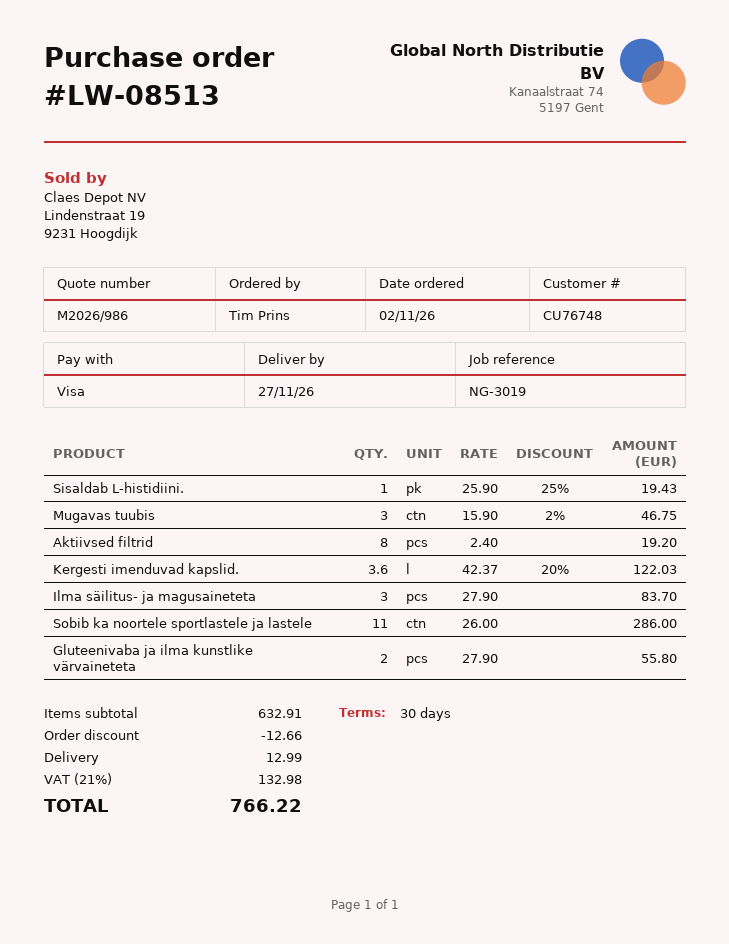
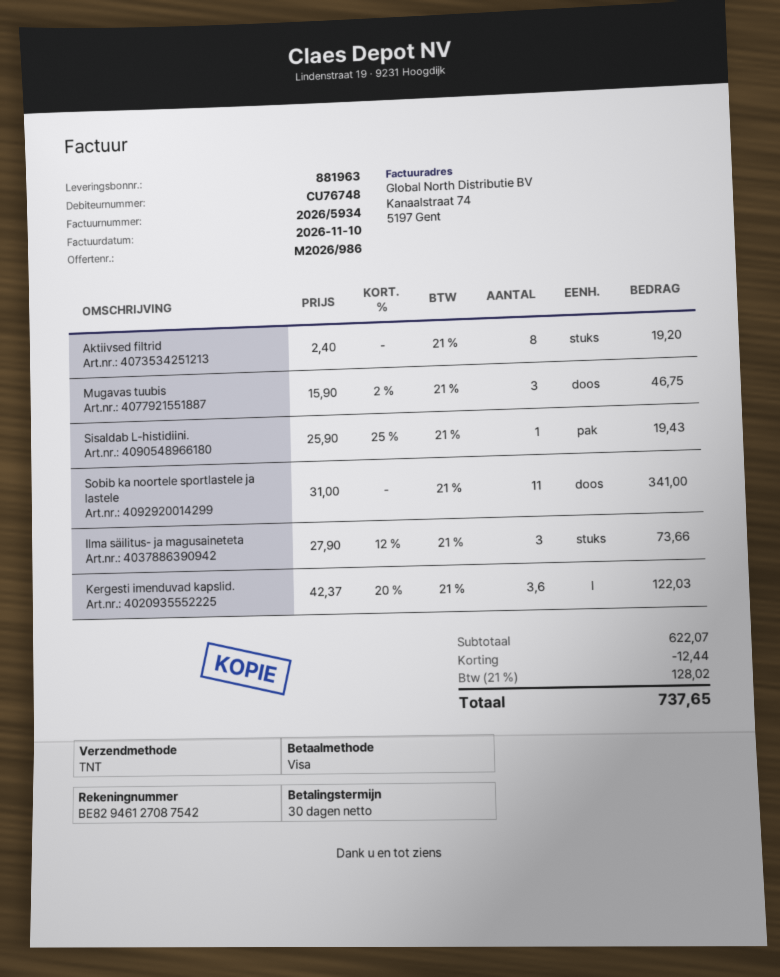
Ilma säilitus- ja magusaineteta: 3 x 27.90 = 83.70 -> 3 x 27.90 - 12% = 73.66
Sobib ka noortele sportlastele ja lastele: 11 x 26.00 = 286.00 -> 11 x 31.00 = 341.00
Gluteenivaba ja ilma kunstlike värvaineteta: 2 x 27.90 = 55.80 -> none
subtotal: 632.91 -> 622.07
discount: 12.66 -> 12.44
shipping: 12.99 -> none
tax: 21% = 132.98 -> 21% = 128.02
total: 766.22 -> 737.65

